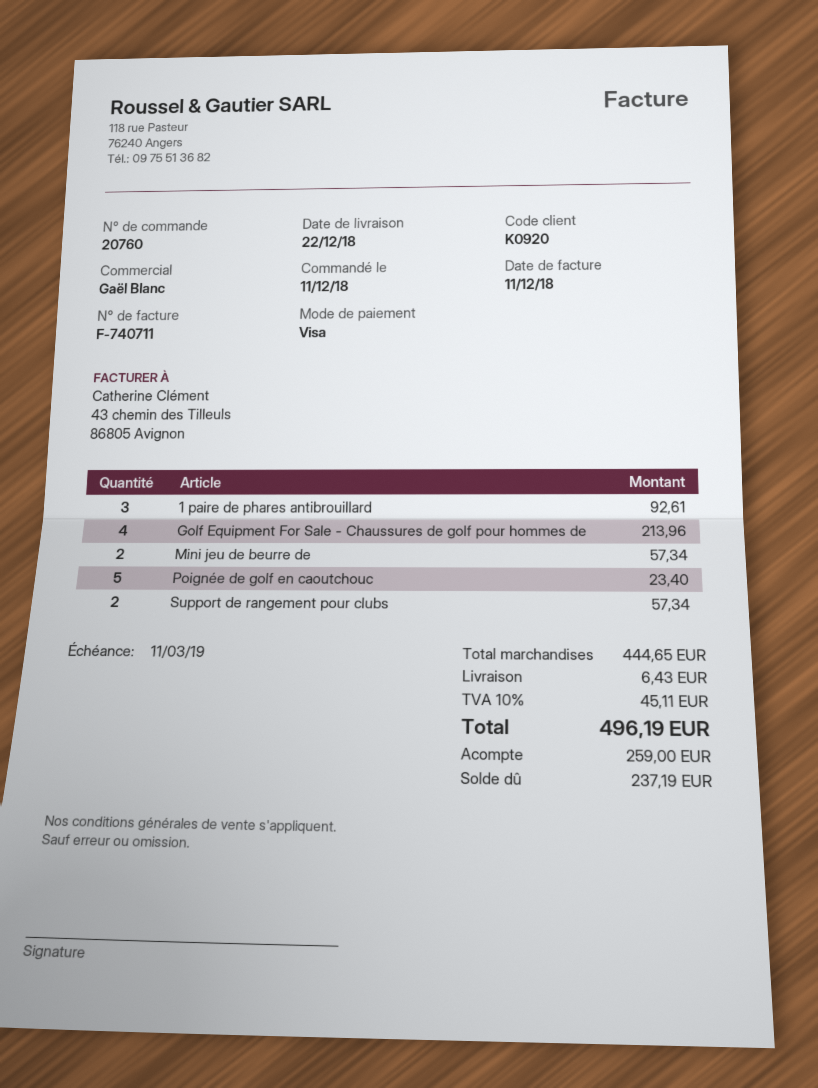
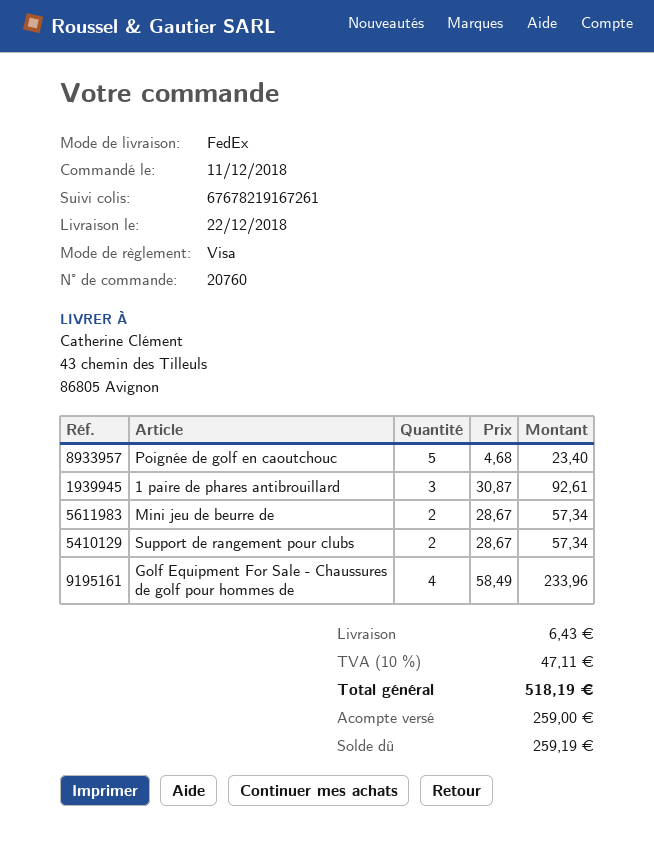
Golf Equipment For Sale - Chaussures de golf pour hommes de: 4 for 213.96 -> 4 for 233.96
tax: 10% = 45.11 -> 10% = 47.11
total: 496.19 -> 518.19
balance: 237.19 -> 259.19

